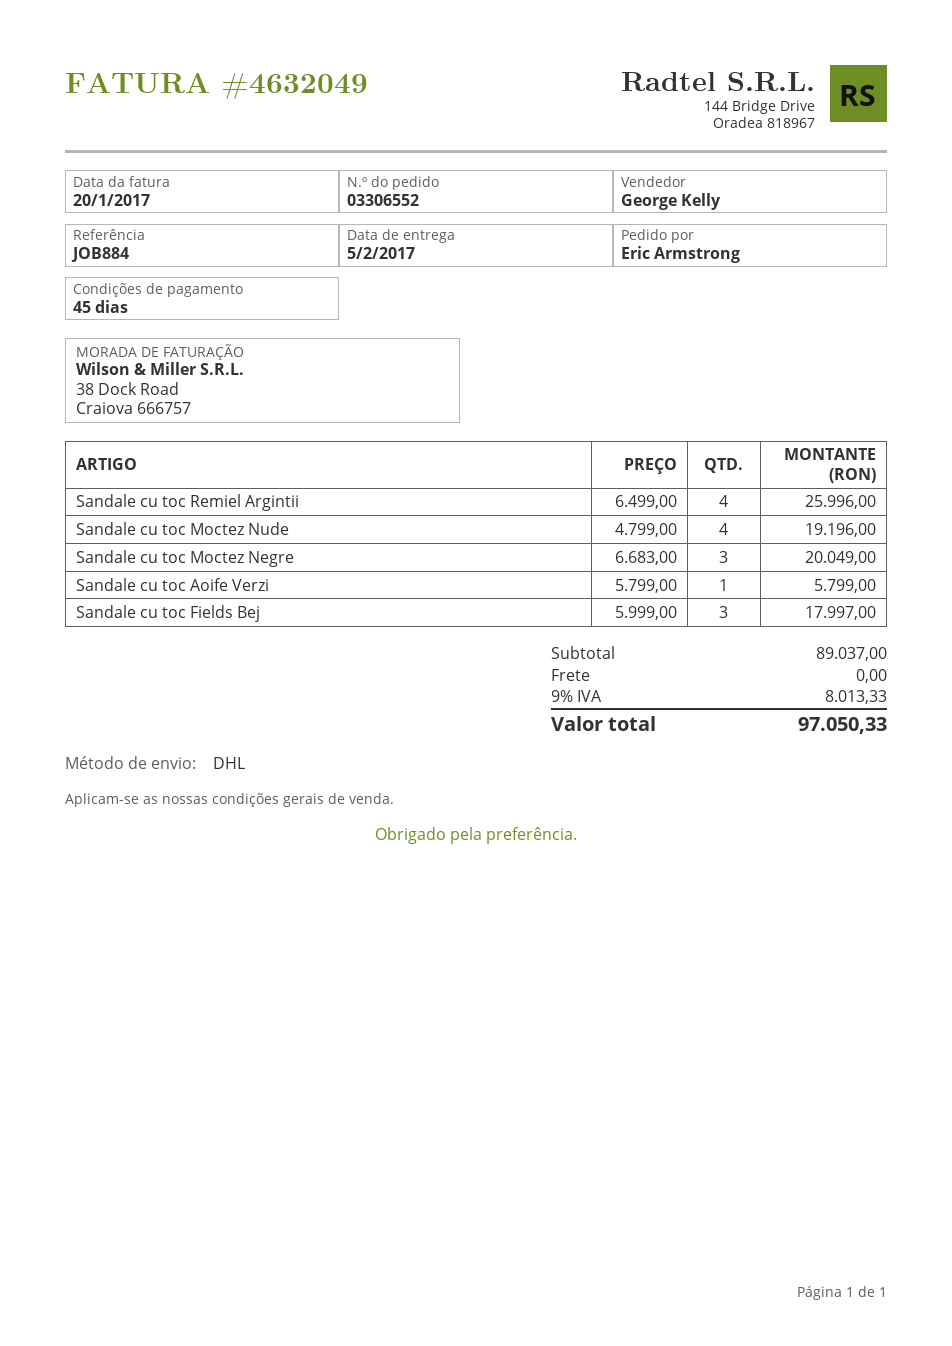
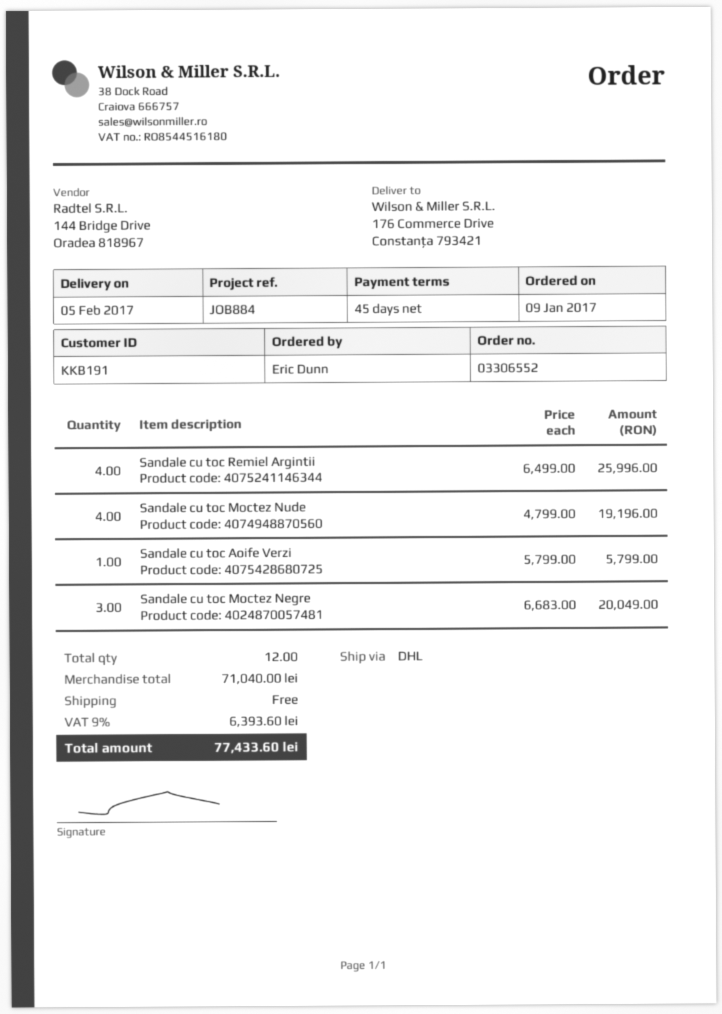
ordered by: Eric Armstrong -> Eric Dunn
Sandale cu toc Fields Bej: 3 x 5999.00 = 17997.00 -> none
subtotal: 89037.00 -> 71040.00
tax: 9% = 8013.33 -> 9% = 6393.60
total: 97050.33 -> 77433.60

